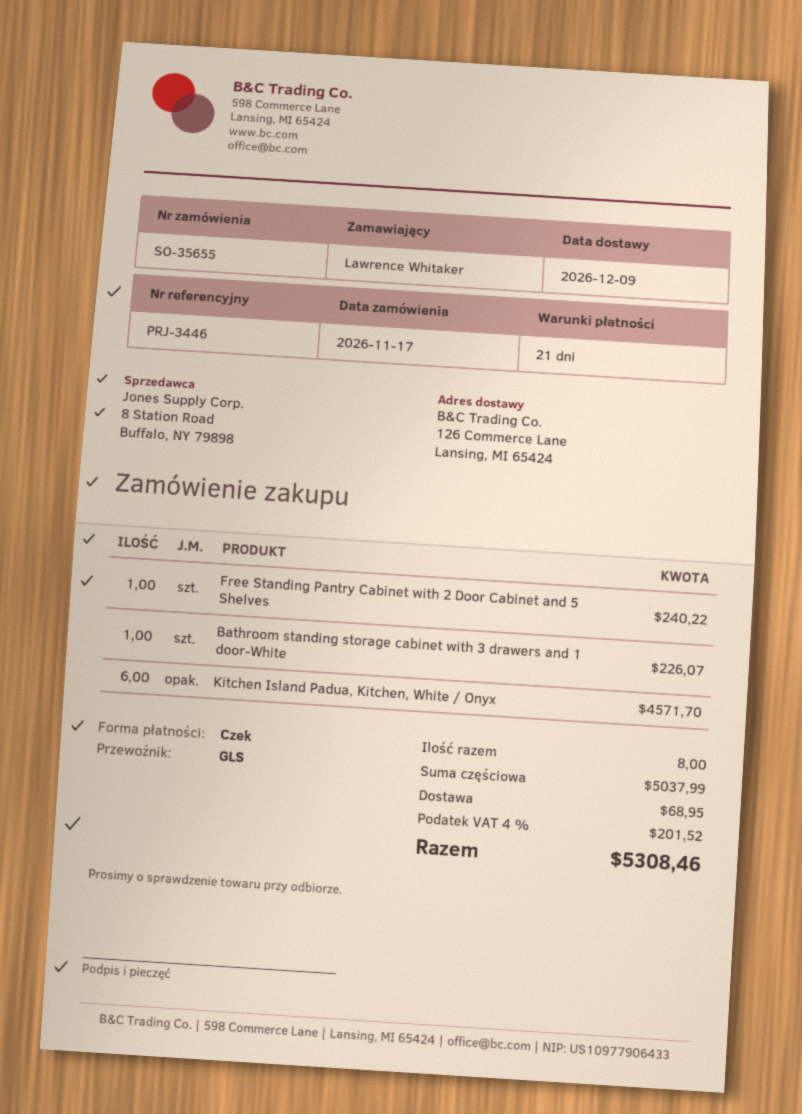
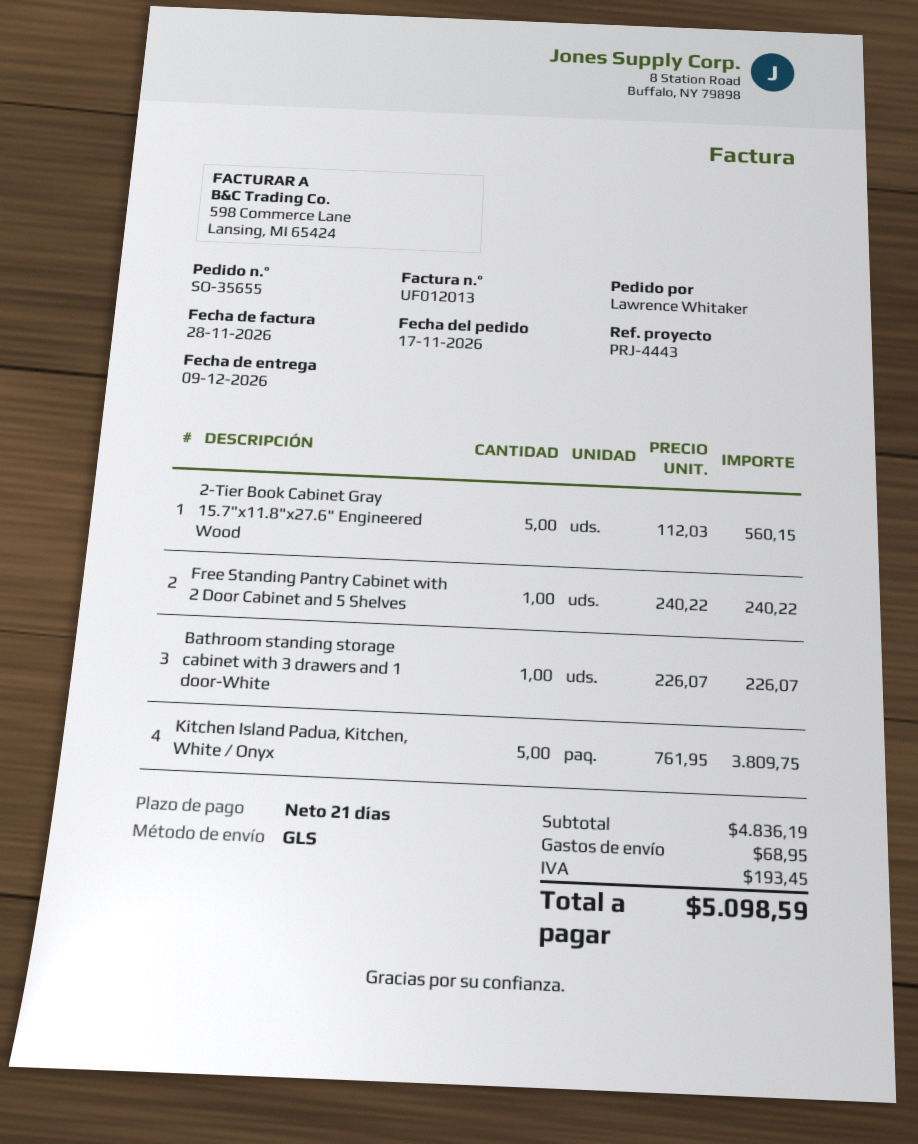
reference: PRJ-3446 -> PRJ-4443
Kitchen Island Padua, Kitchen, White / Onyx: 6 for 4571.70 -> 5 for 3809.75
2-Tier Book Cabinet Gray 15.7"x11.8"x27.6" Engineered Wood: none -> 5 for 560.15
subtotal: 5037.99 -> 4836.19
tax: 201.52 -> 193.45
total: 5308.46 -> 5098.59

